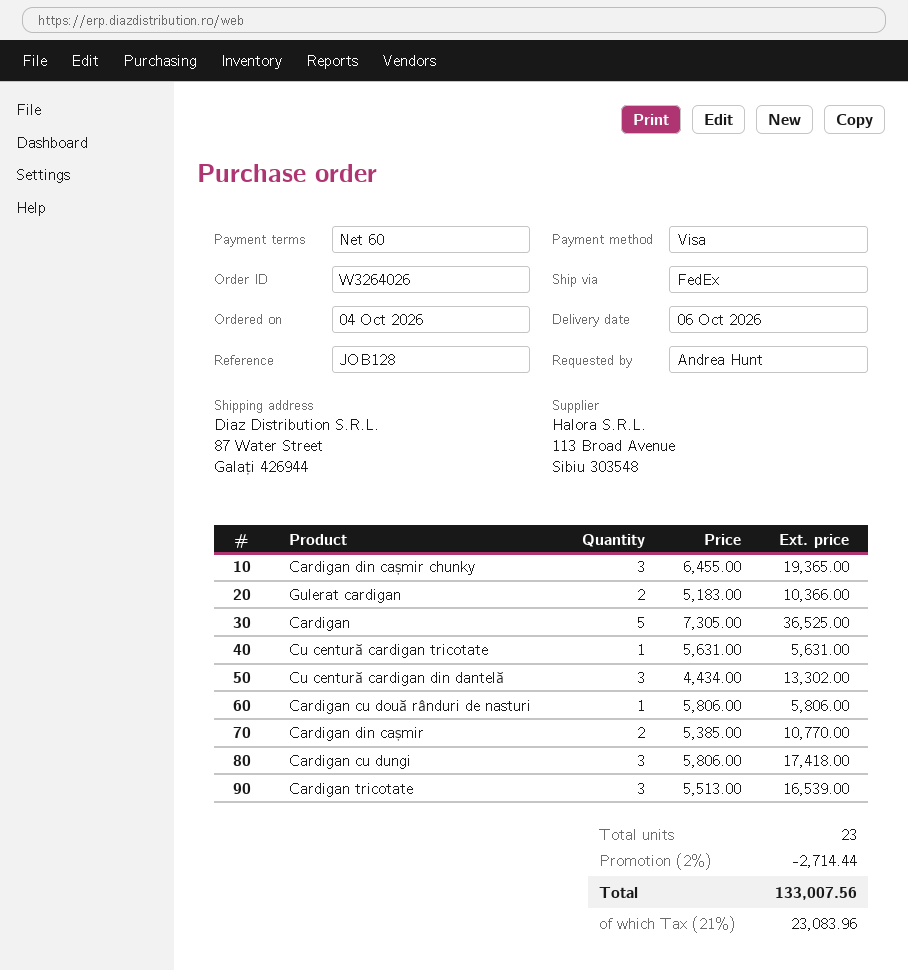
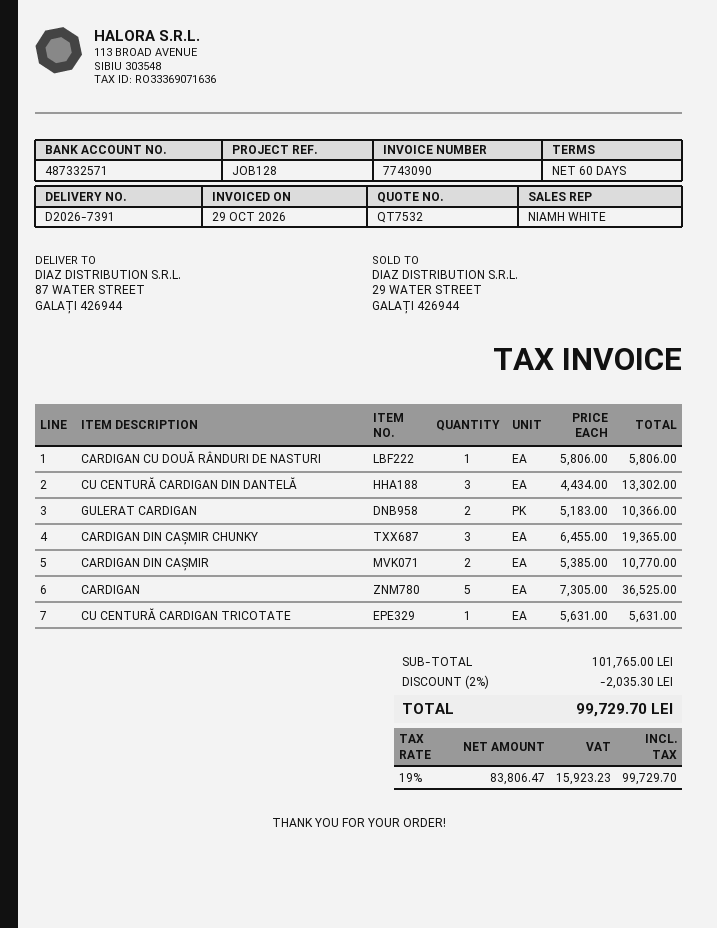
Cardigan cu dungi: 3 x 5806.00 = 17418.00 -> none
Cardigan tricotate: 3 x 5513.00 = 16539.00 -> none
discount: 2% = 2714.44 -> 2% = 2035.30
tax: 21% = 23083.96 -> 19% = 15923.23
total: 133007.56 -> 99729.70

